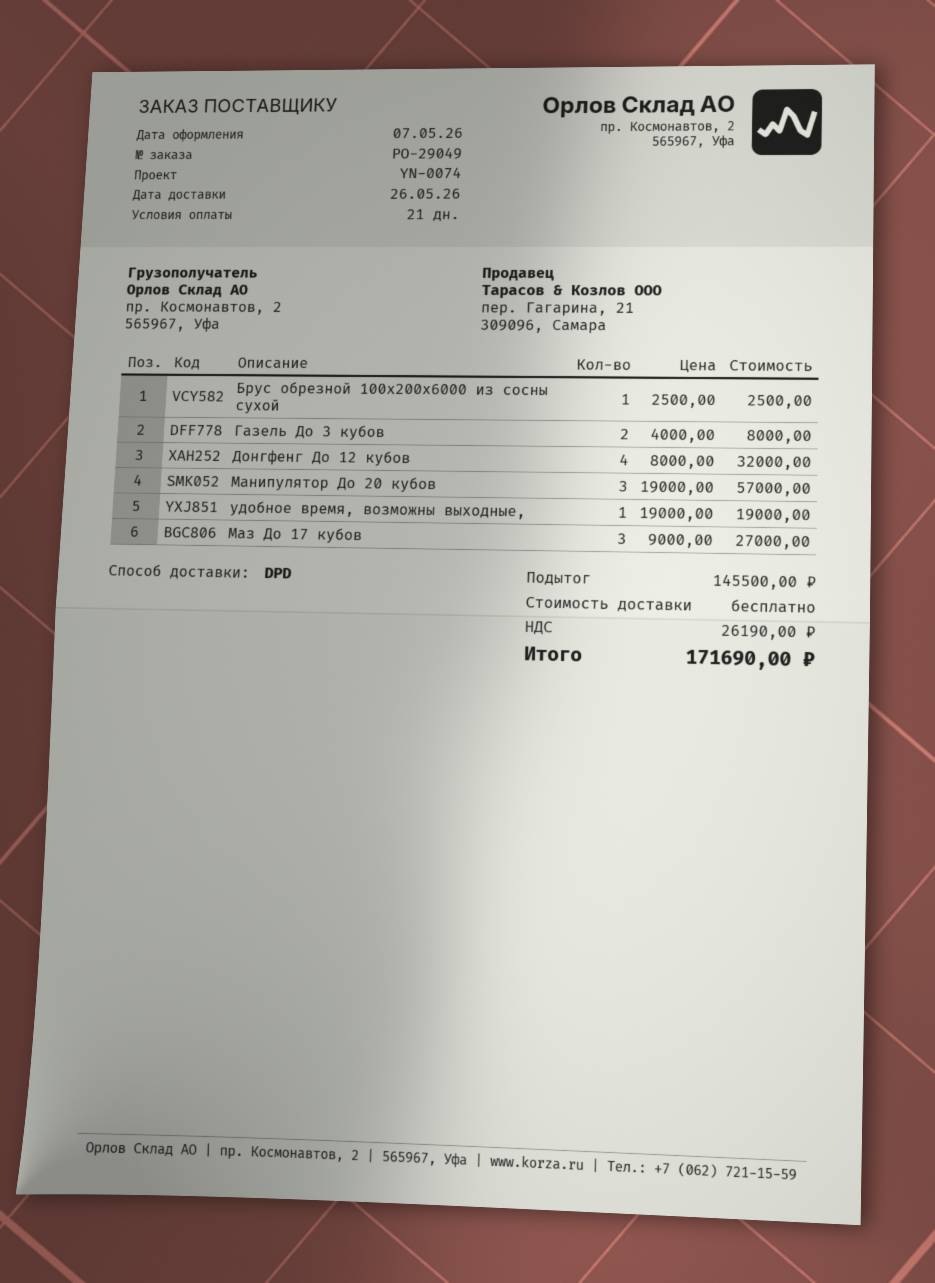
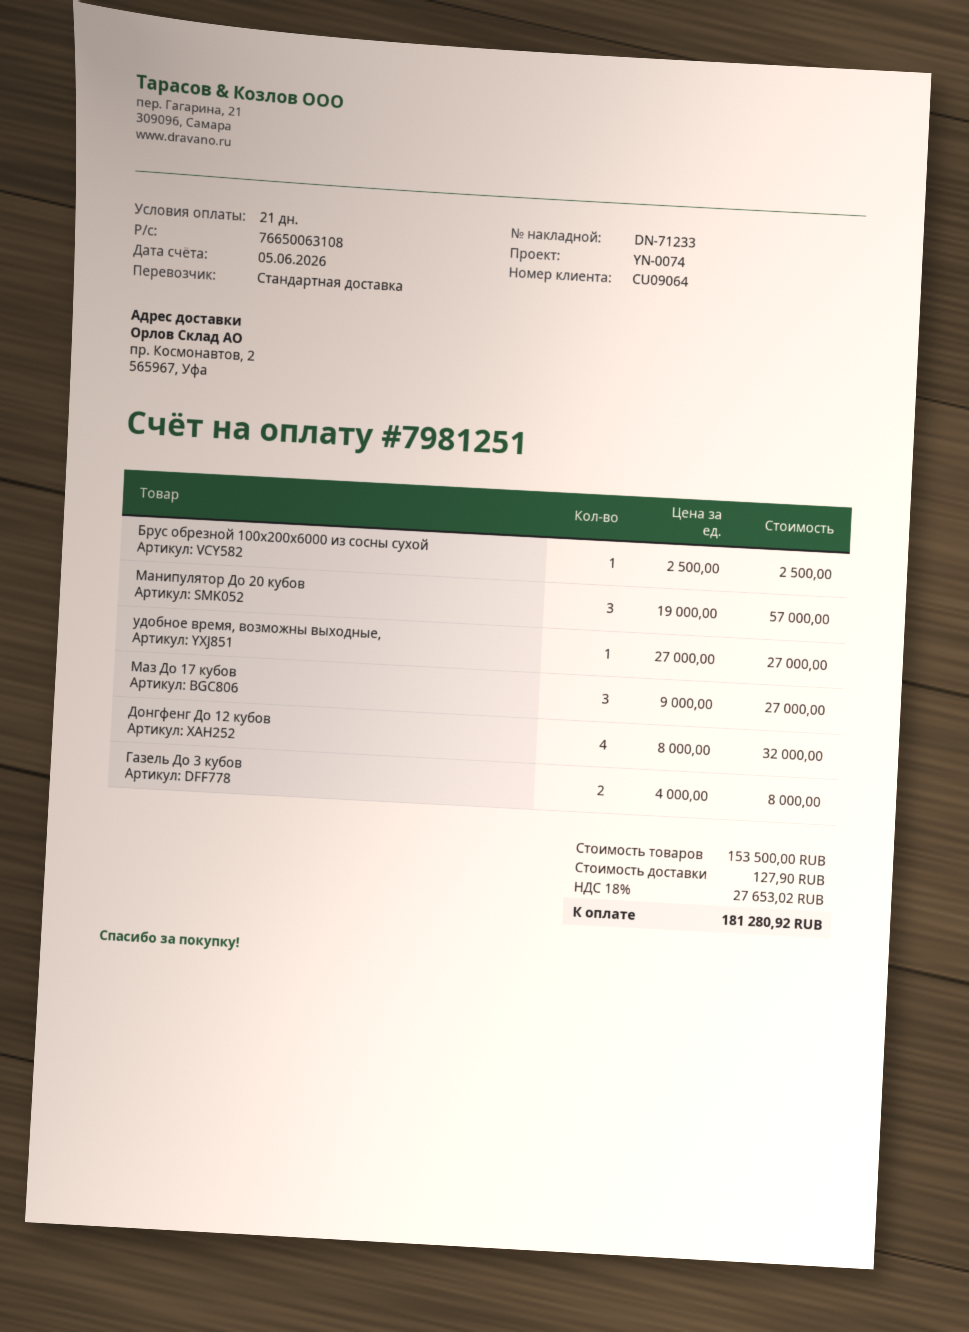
shipping method: DPD -> standard
удобное время, возможны выходные,: 1 x 19000.00 = 19000.00 -> 1 x 27000.00 = 27000.00
subtotal: 145500.00 -> 153500.00
shipping: 0.00 -> 127.90
tax: 26190.00 -> 27653.02
total: 171690.00 -> 181280.92

